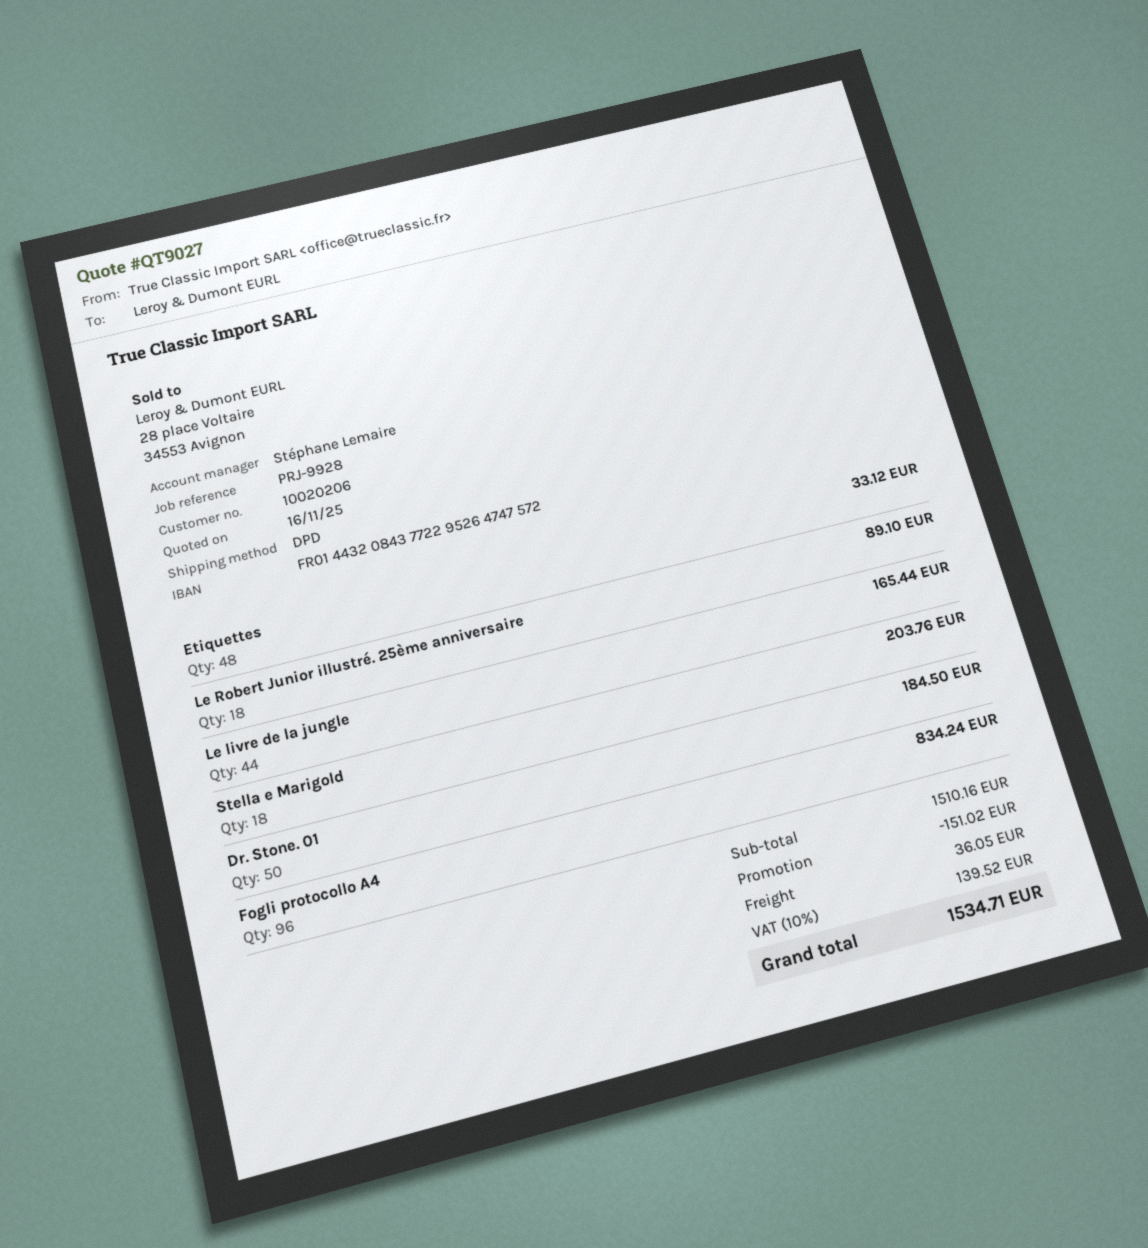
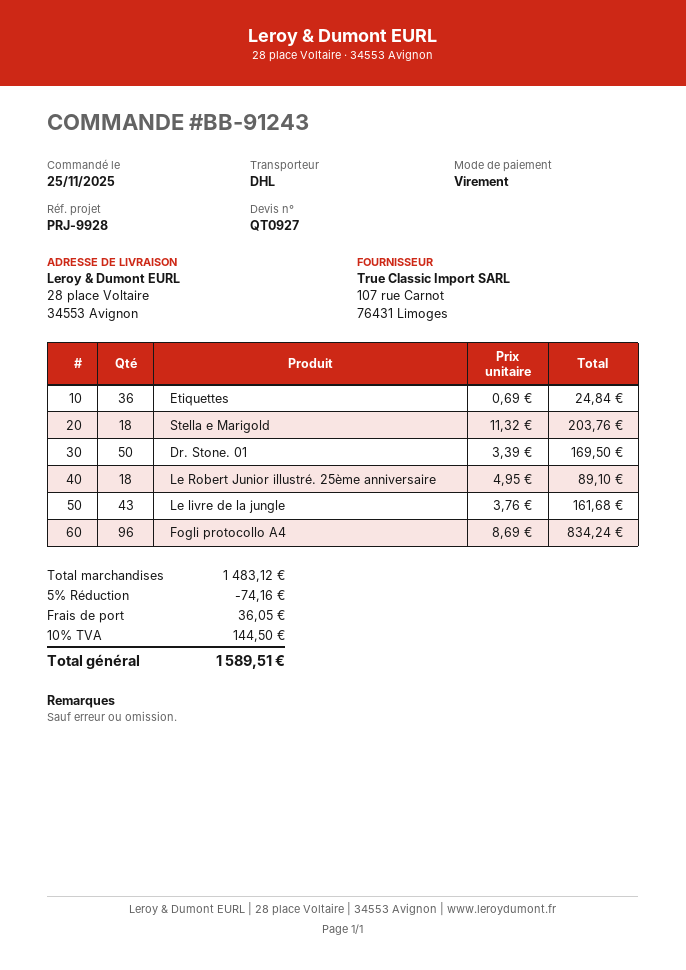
quote number: QT9027 -> QT0927
shipping method: DPD -> DHL
Etiquettes: 48 for 33.12 -> 36 for 24.84
Le livre de la jungle: 44 for 165.44 -> 43 for 161.68
Dr. Stone. 01: 50 for 184.50 -> 50 for 169.50
subtotal: 1510.16 -> 1483.12
discount: 151.02 -> 74.16
tax: 10% = 139.52 -> 10% = 144.50
total: 1534.71 -> 1589.51

